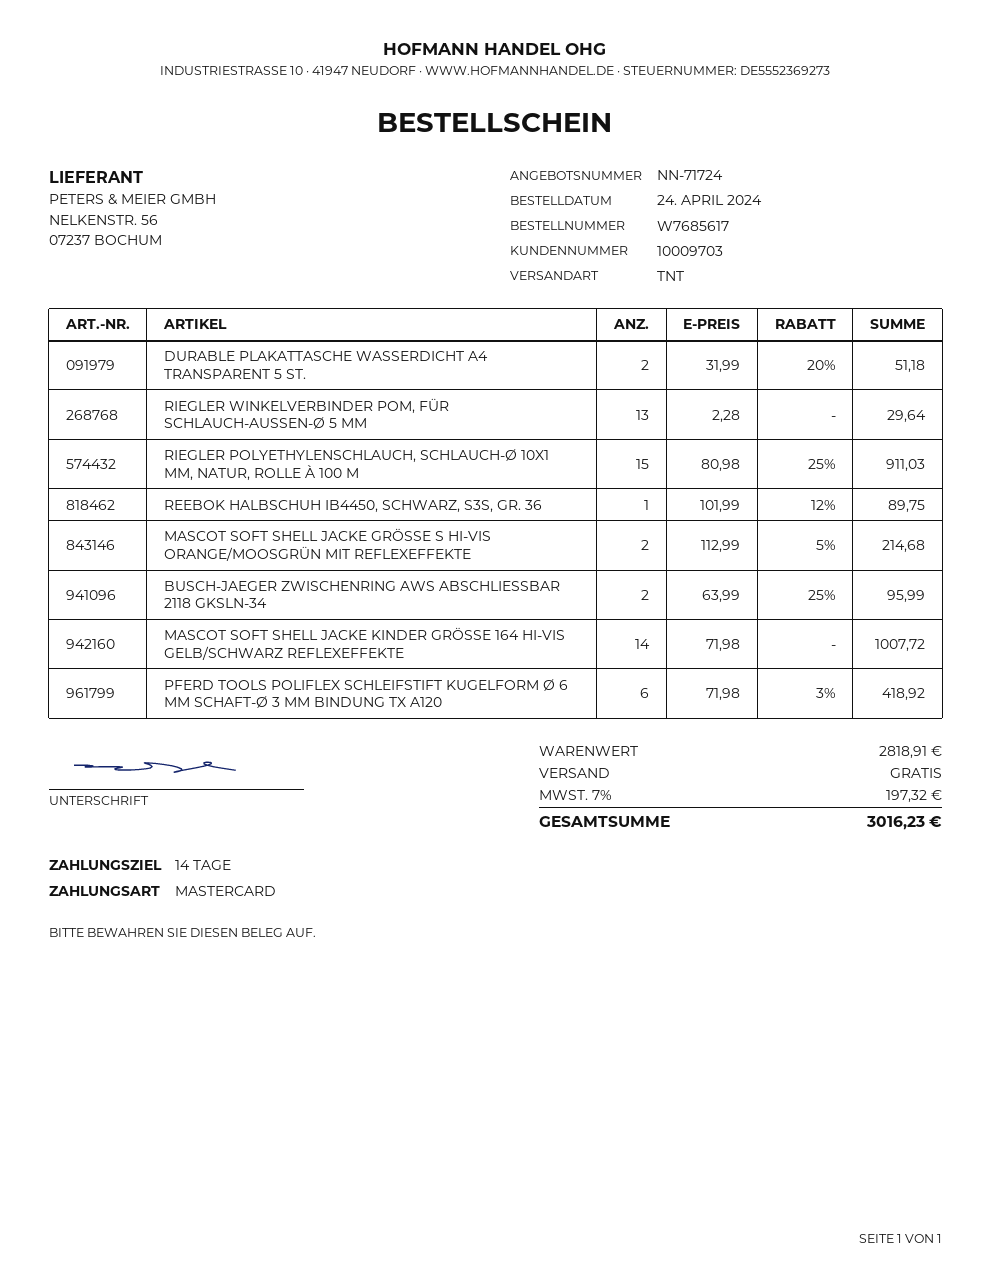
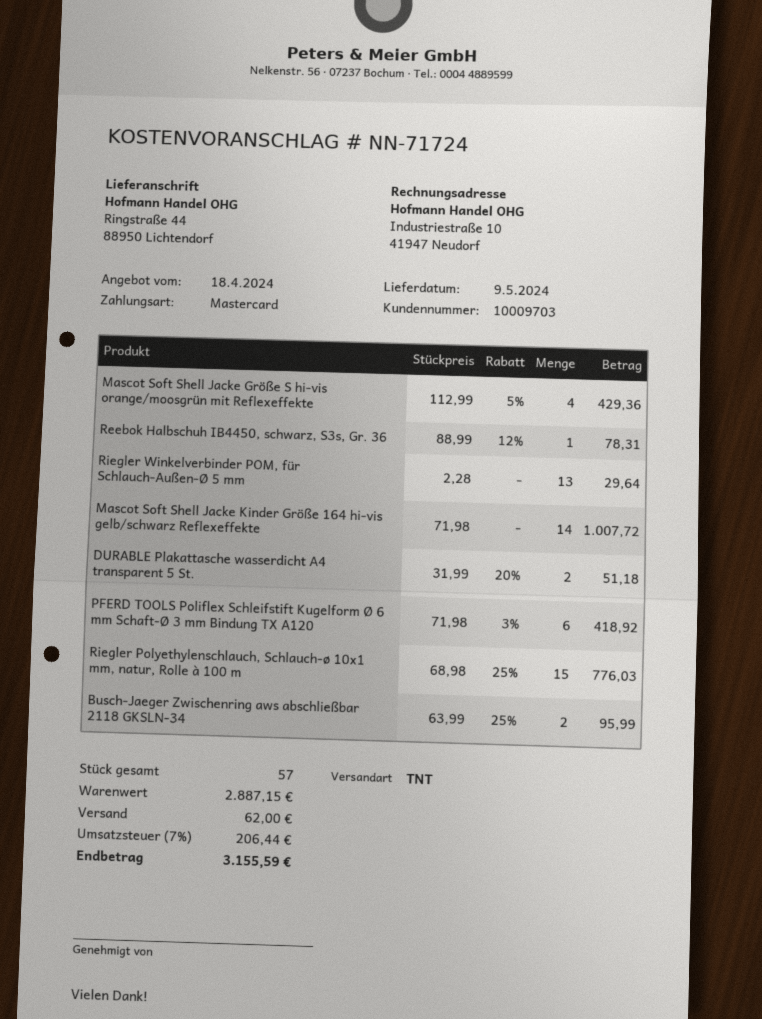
RIEGLER POLYETHYLENSCHLAUCH, SCHLAUCH-Ø 10X1 MM, NATUR, ROLLE À 100 M: 15 x 80.98 - 25% = 911.03 -> 15 x 68.98 - 25% = 776.03
REEBOK HALBSCHUH IB4450, SCHWARZ, S3S, GR. 36: 1 x 101.99 - 12% = 89.75 -> 1 x 88.99 - 12% = 78.31
MASCOT SOFT SHELL JACKE GRÖSSE S HI-VIS ORANGE/MOOSGRÜN MIT REFLEXEFFEKTE: 2 x 112.99 - 5% = 214.68 -> 4 x 112.99 - 5% = 429.36
subtotal: 2818.91 -> 2887.15
shipping: 0.00 -> 62.00
tax: 7% = 197.32 -> 7% = 206.44
total: 3016.23 -> 3155.59

